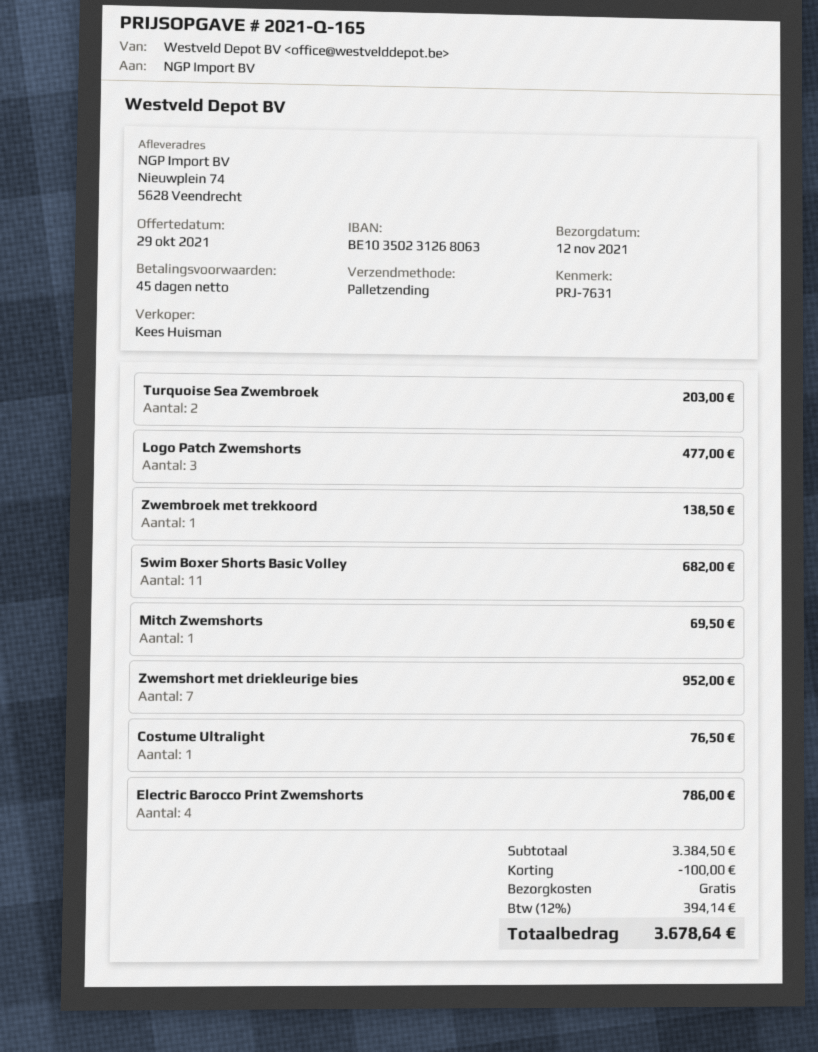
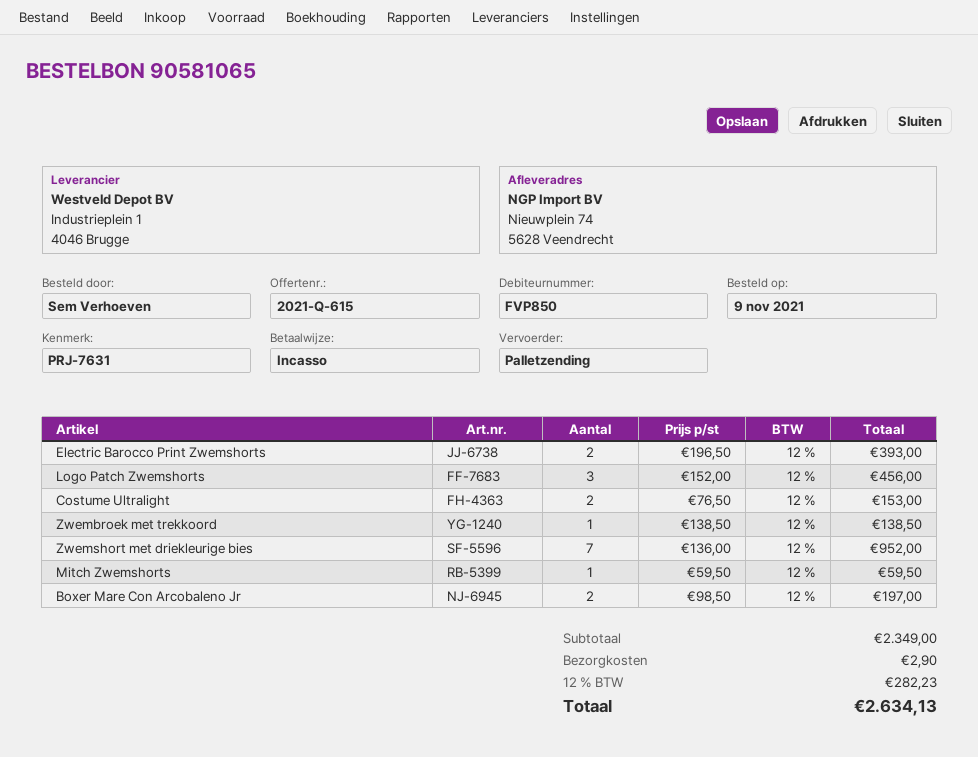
quote number: 2021-Q-165 -> 2021-Q-615
Turquoise Sea Zwembroek: 2 for 203.00 -> none
Logo Patch Zwemshorts: 3 for 477.00 -> 3 for 456.00
Swim Boxer Shorts Basic Volley: 11 for 682.00 -> none
Mitch Zwemshorts: 1 for 69.50 -> 1 for 59.50
Costume Ultralight: 1 for 76.50 -> 2 for 153.00
Electric Barocco Print Zwemshorts: 4 for 786.00 -> 2 for 393.00
Boxer Mare Con Arcobaleno Jr: none -> 2 for 197.00
subtotal: 3384.50 -> 2349.00
discount: 100.00 -> none
shipping: 0.00 -> 2.90
tax: 12% = 394.14 -> 12% = 282.23
total: 3678.64 -> 2634.13

